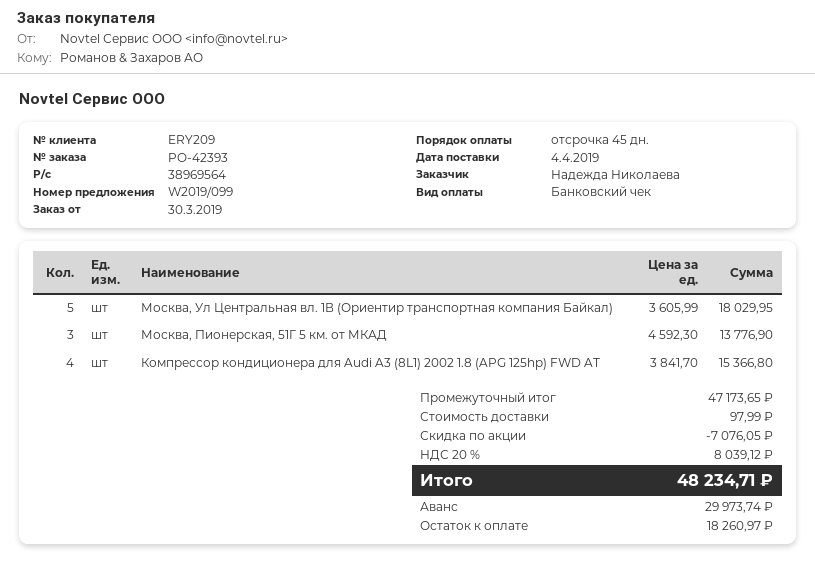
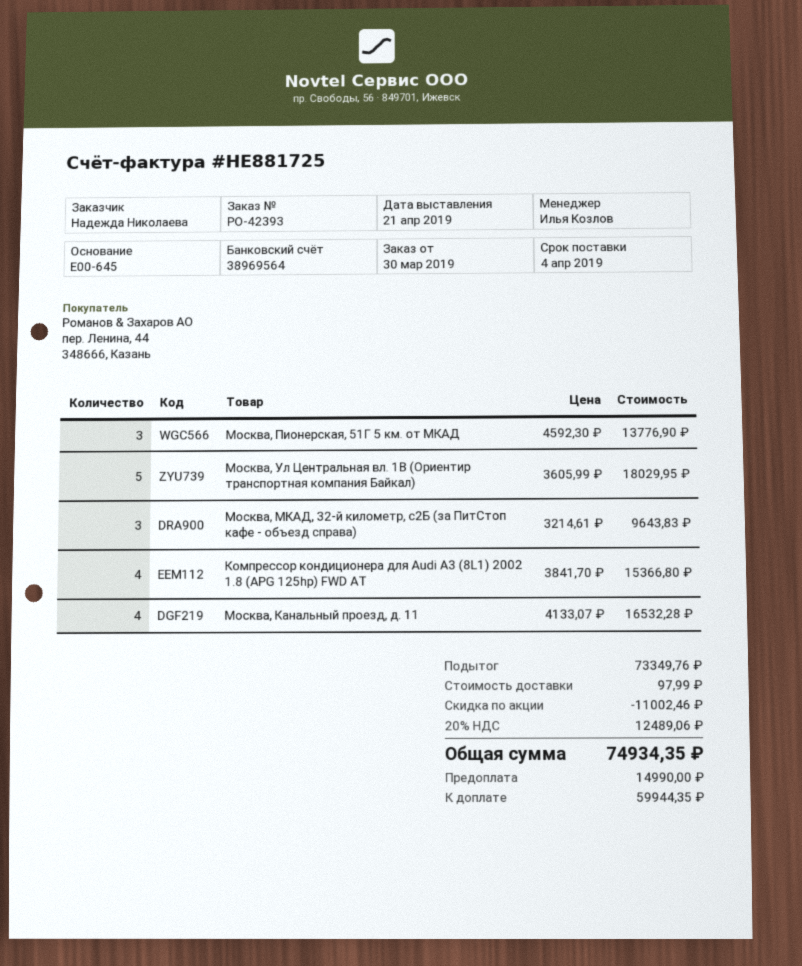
Москва, МКАД, 32-й километр, с2Б (за ПитСтоп кафе - объезд справа): none -> 3 x 3214.61 = 9643.83
Москва, Канальный проезд, д. 11: none -> 4 x 4133.07 = 16532.28
subtotal: 47173.65 -> 73349.76
discount: 7076.05 -> 11002.46
tax: 20% = 8039.12 -> 20% = 12489.06
total: 48234.71 -> 74934.35
deposit: 29973.74 -> 14990.00
balance: 18260.97 -> 59944.35

